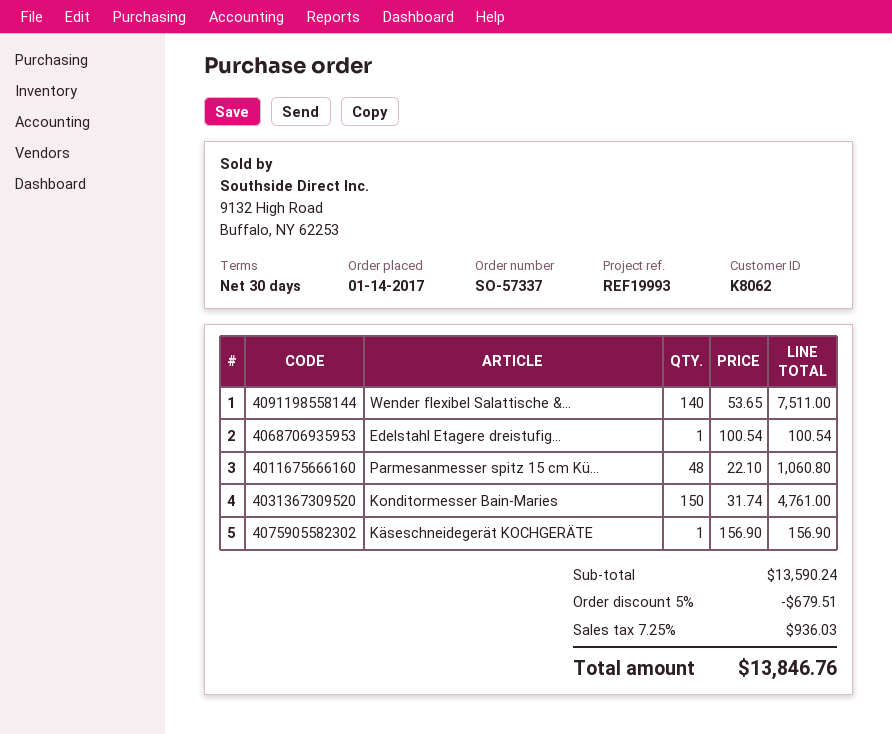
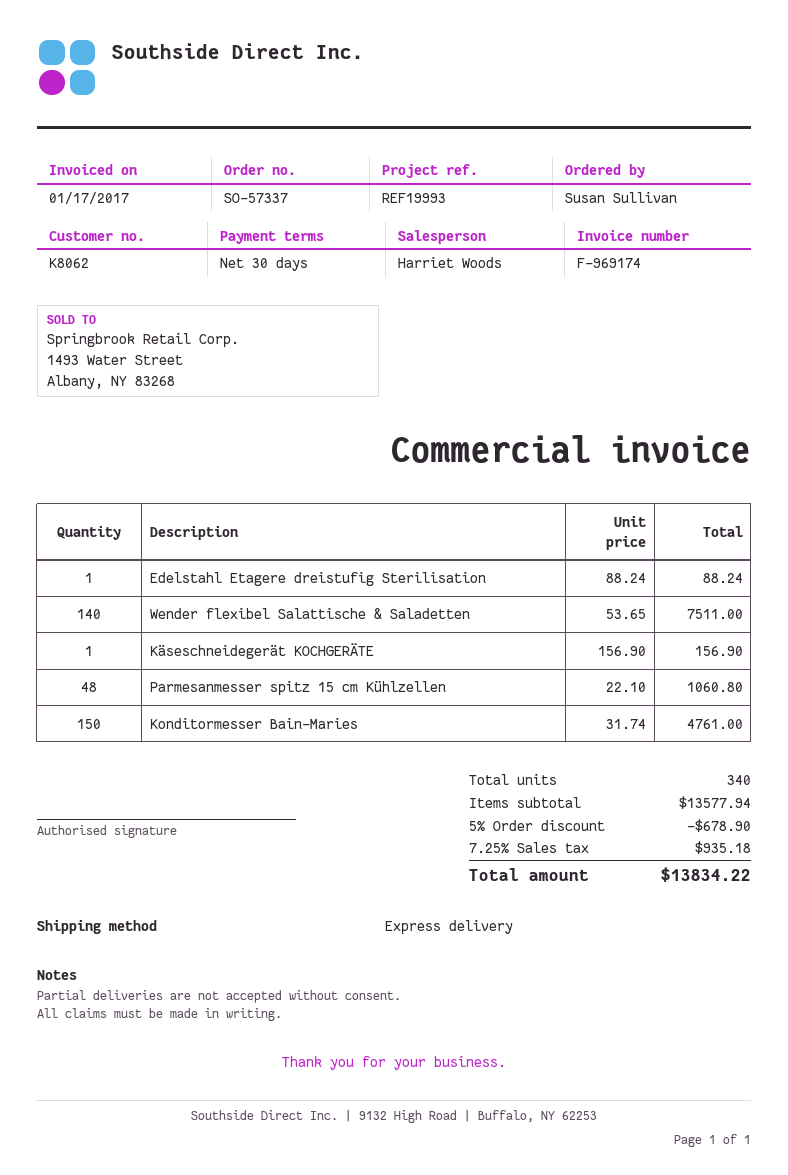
Edelstahl Etagere dreistufig...: 1 x 100.54 = 100.54 -> 1 x 88.24 = 88.24
subtotal: 13590.24 -> 13577.94
discount: 5% = 679.51 -> 5% = 678.90
tax: 7.25% = 936.03 -> 7.25% = 935.18
total: 13846.76 -> 13834.22

